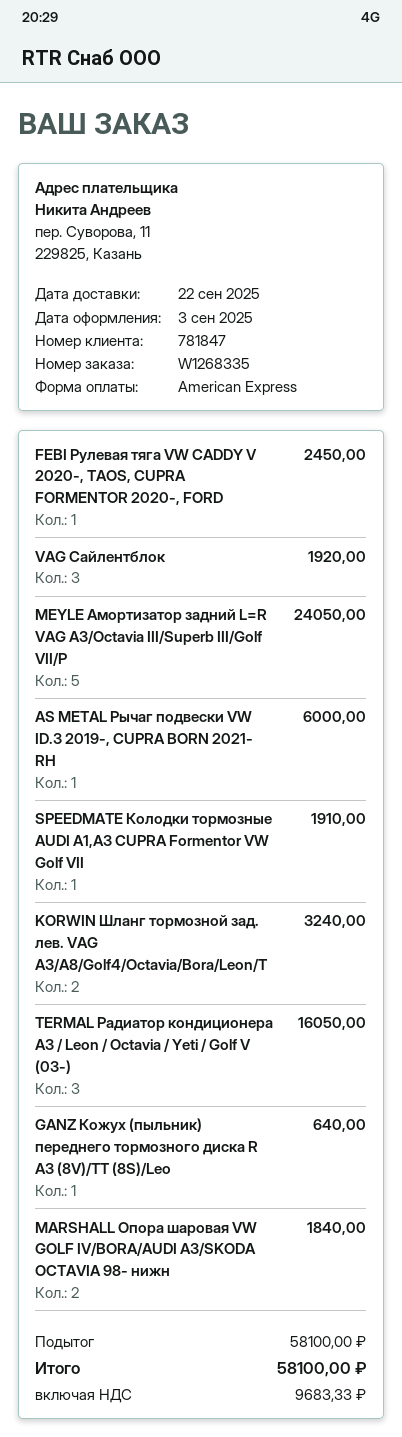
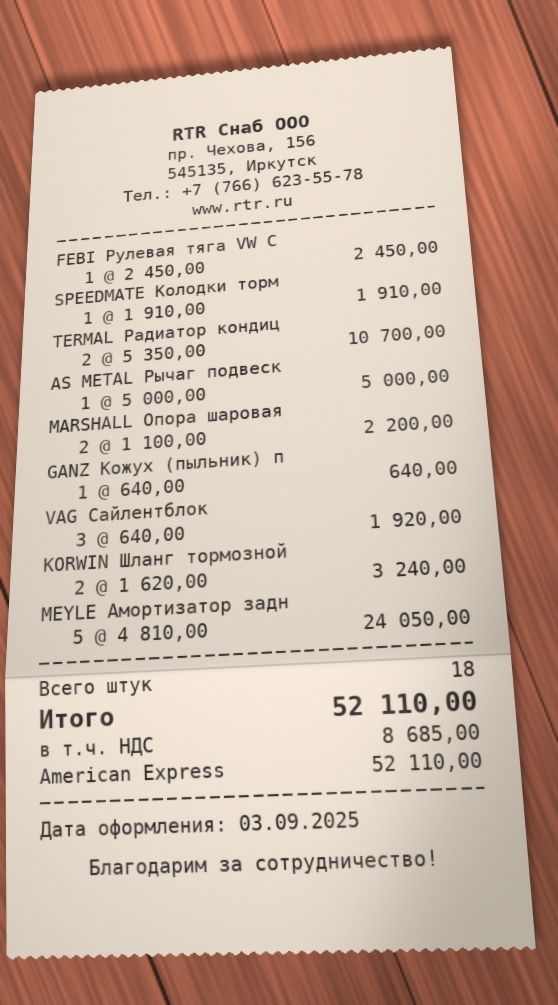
AS METAL Рычаг подвески VW ID.3 2019-, CUPRA BORN 2021- RH: 1 for 6000.00 -> 1 for 5000.00
TERMAL Радиатор кондиционера A3 / Leon / Octavia / Yeti / Golf V (03-): 3 for 16050.00 -> 2 for 10700.00
MARSHALL Опора шаровая VW GOLF IV/BORA/AUDI A3/SKODA OCTAVIA 98- нижн: 2 for 1840.00 -> 2 for 2200.00
tax: 9683.33 -> 8685.00
total: 58100.00 -> 52110.00

